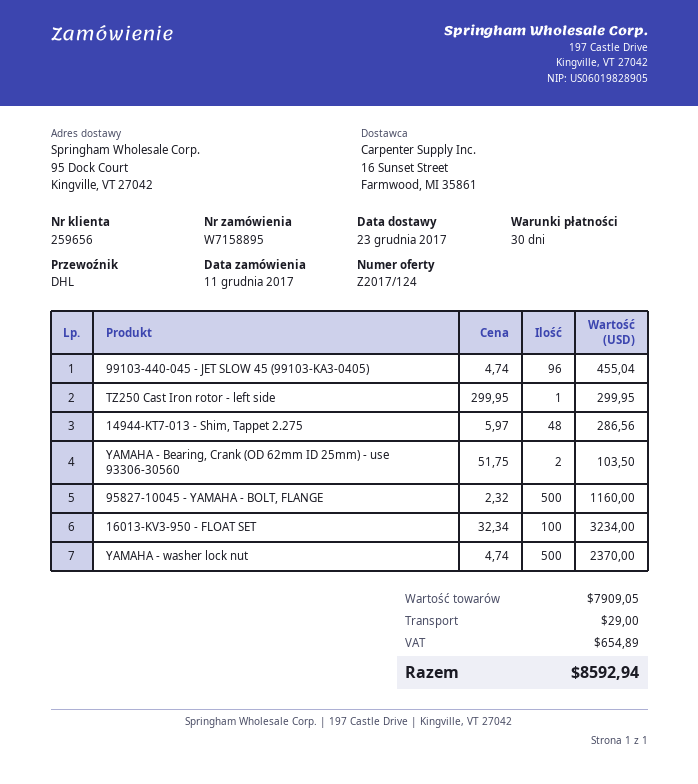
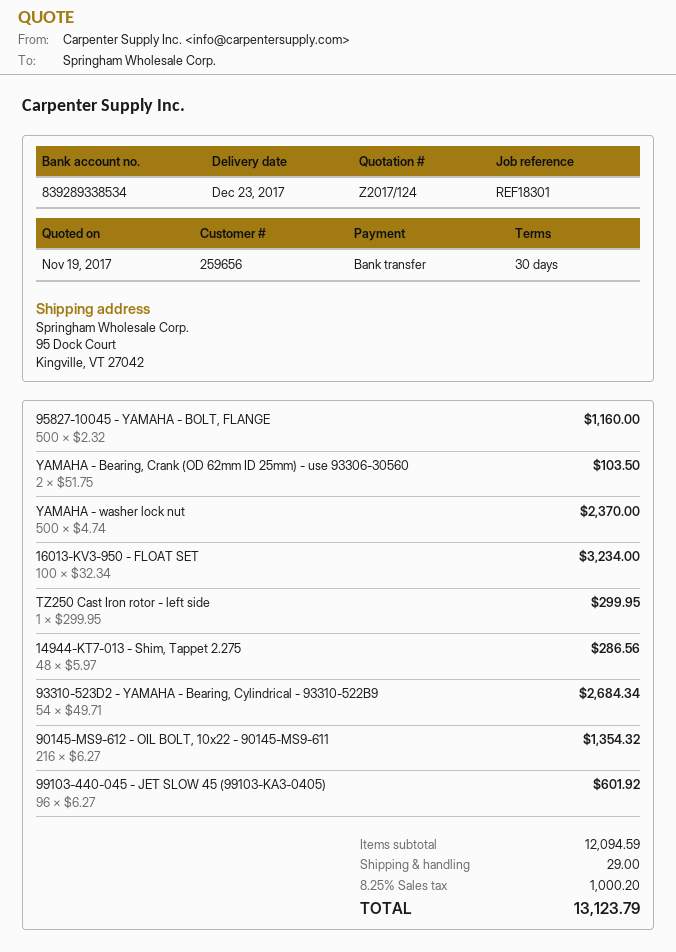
99103-440-045 - JET SLOW 45 (99103-KA3-0405): 96 x 4.74 = 455.04 -> 96 x 6.27 = 601.92
93310-523D2 - YAMAHA - Bearing, Cylindrical - 93310-522B9: none -> 54 x 49.71 = 2684.34
90145-MS9-612 - OIL BOLT, 10x22 - 90145-MS9-611: none -> 216 x 6.27 = 1354.32
subtotal: 7909.05 -> 12094.59
tax: 654.89 -> 1000.20
total: 8592.94 -> 13123.79

